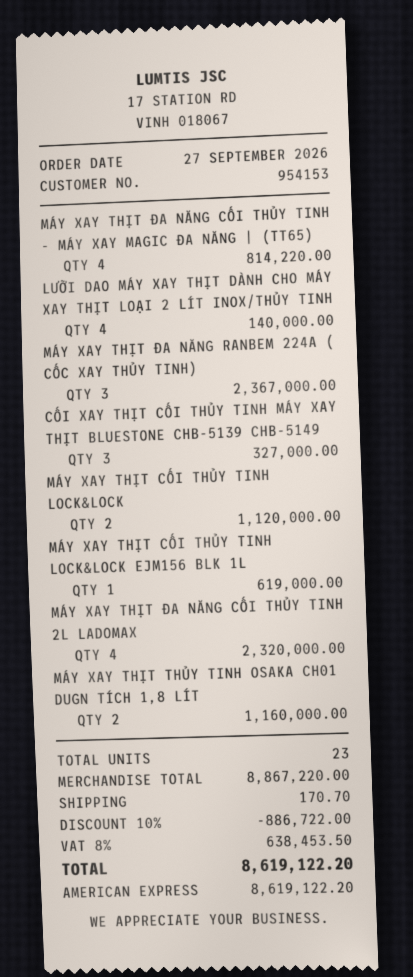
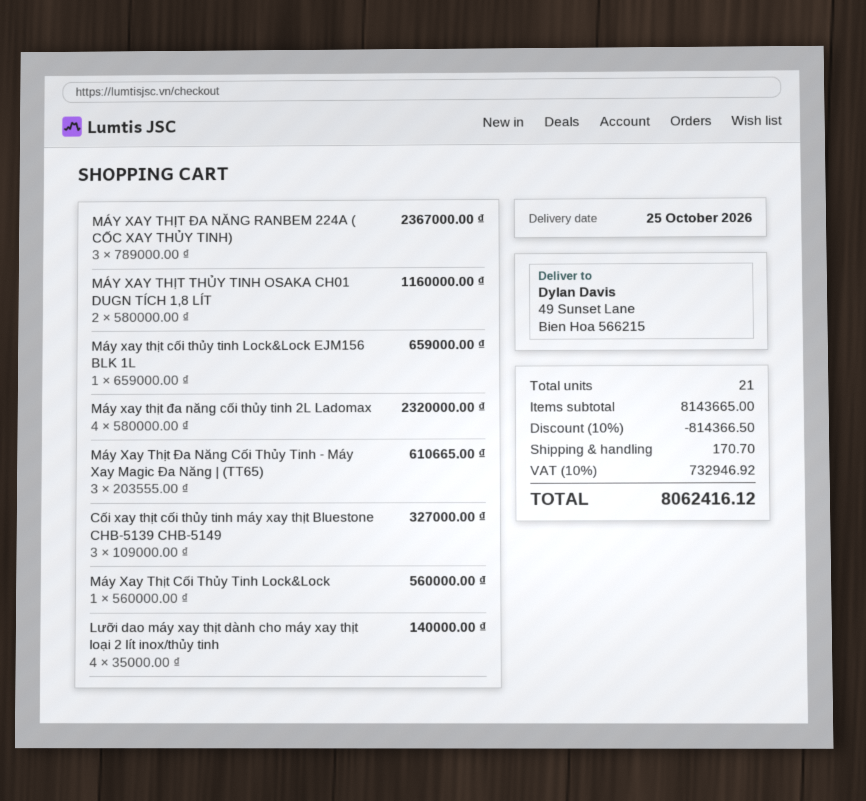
MÁY XAY THỊT ĐA NĂNG CỐI THỦY TINH - MÁY XAY MAGIC ĐA NĂNG | (TT65): 4 for 814220.00 -> 3 for 610665.00
MÁY XAY THỊT CỐI THỦY TINH LOCK&LOCK: 2 for 1120000.00 -> 1 for 560000.00
MÁY XAY THỊT CỐI THỦY TINH LOCK&LOCK EJM156 BLK 1L: 1 for 619000.00 -> 1 for 659000.00
total quantity: 23 -> 21
subtotal: 8867220.00 -> 8143665.00
discount: 10% = 886722.00 -> 10% = 814366.50
tax: 8% = 638453.50 -> 10% = 732946.92
total: 8619122.20 -> 8062416.12

